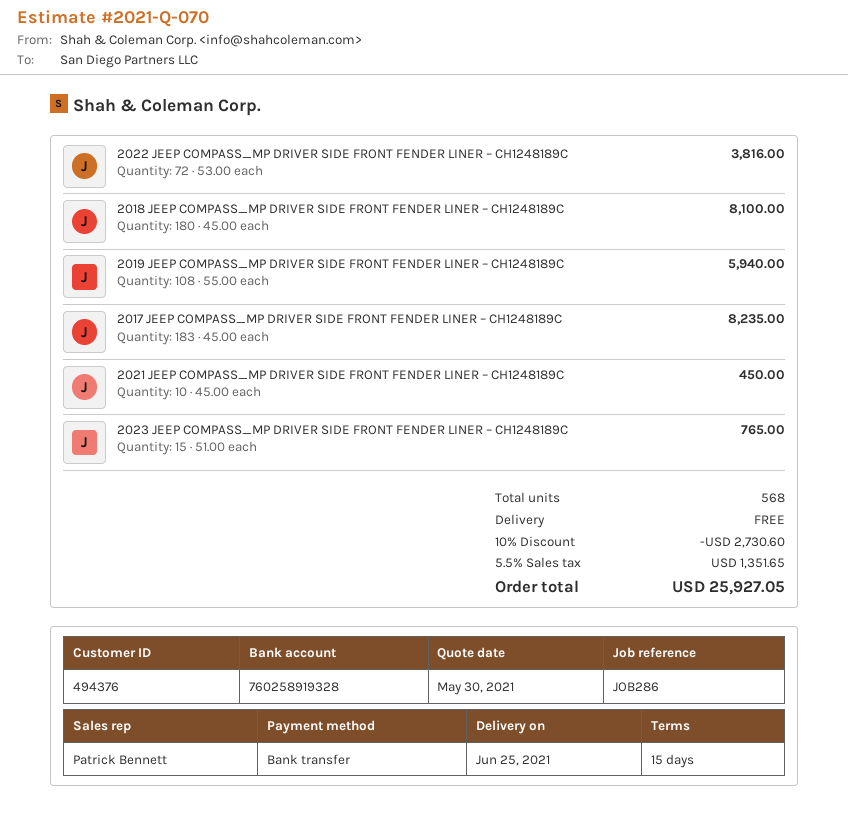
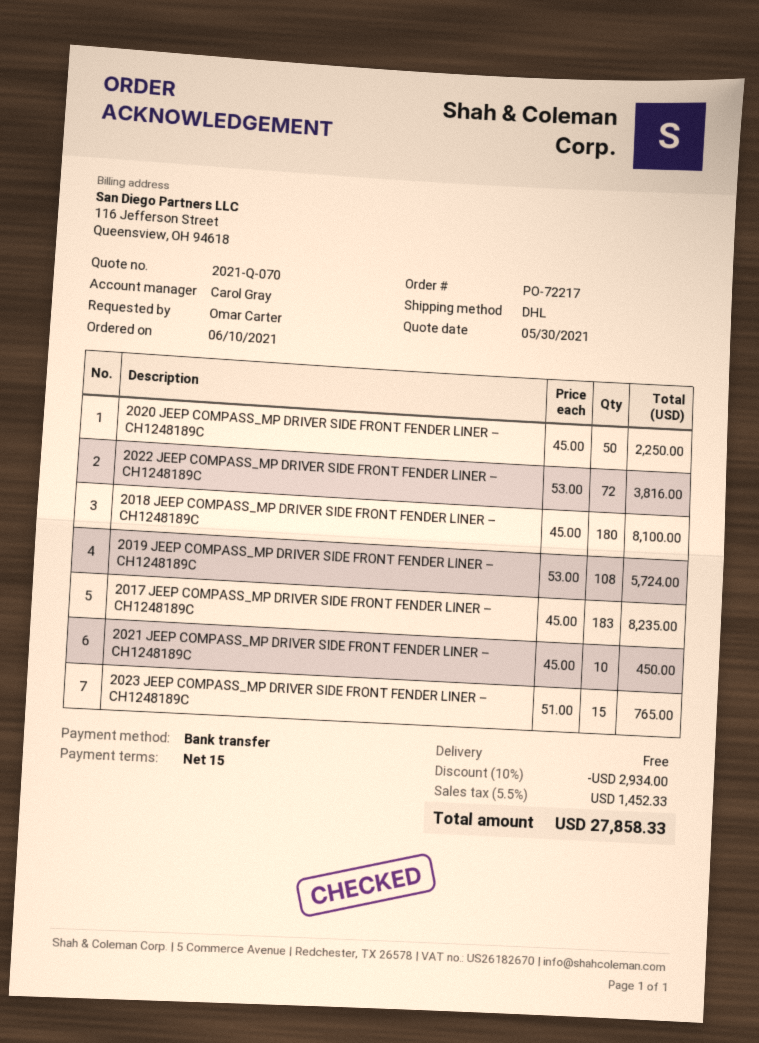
sales rep: Patrick Bennett -> Carol Gray
2019 JEEP COMPASS_MP DRIVER SIDE FRONT FENDER LINER – CH1248189C: 108 x 55.00 = 5940.00 -> 108 x 53.00 = 5724.00
2020 JEEP COMPASS_MP DRIVER SIDE FRONT FENDER LINER – CH1248189C: none -> 50 x 45.00 = 2250.00
discount: 10% = 2730.60 -> 10% = 2934.00
tax: 5.5% = 1351.65 -> 5.5% = 1452.33
total: 25927.05 -> 27858.33

